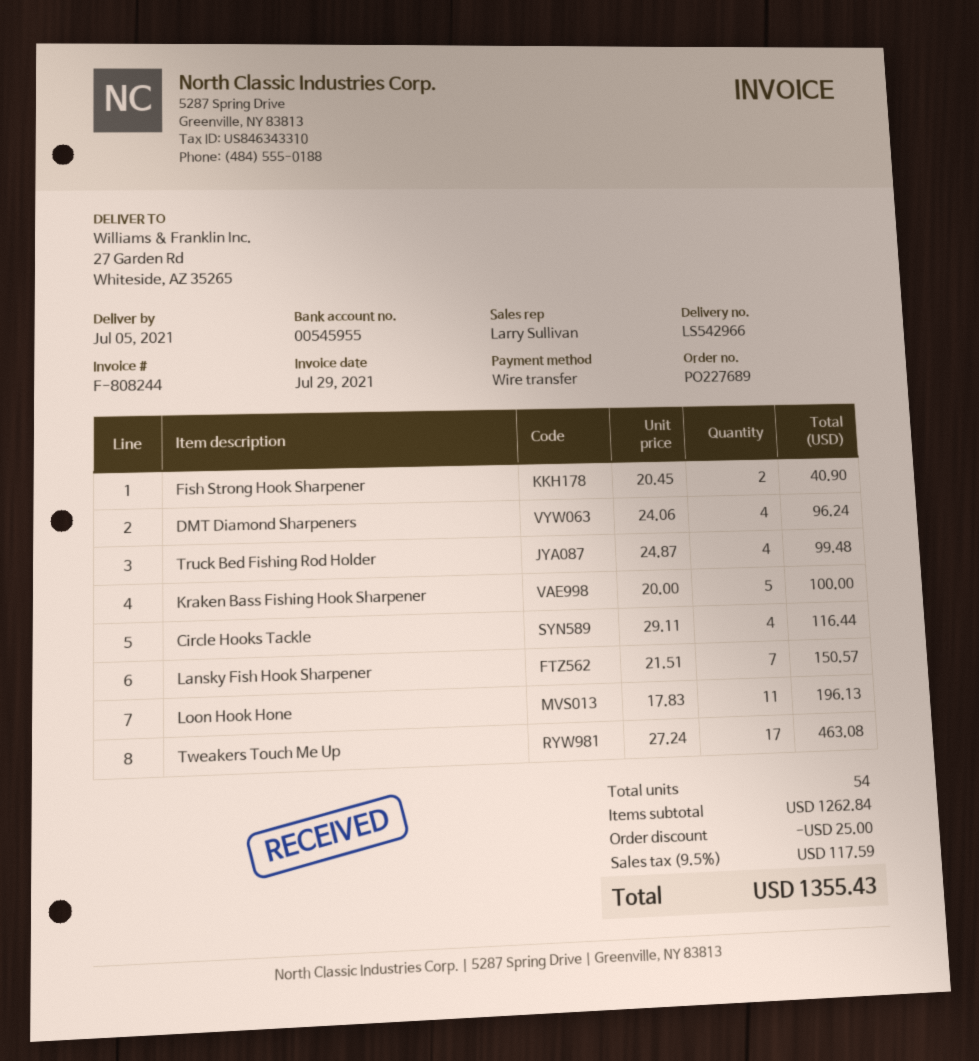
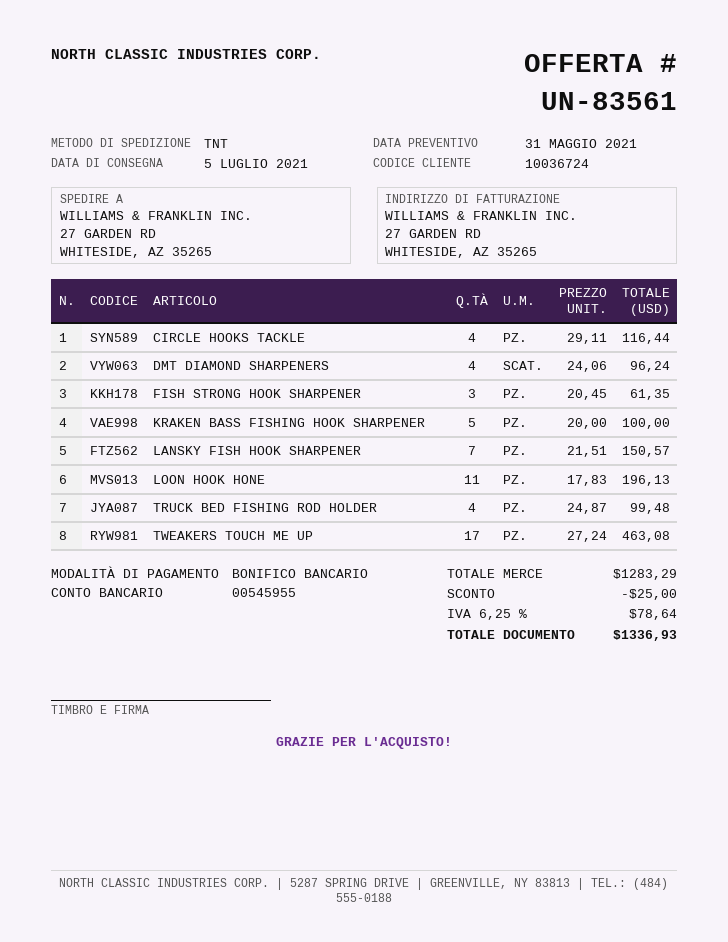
Fish Strong Hook Sharpener: 2 x 20.45 = 40.90 -> 3 x 20.45 = 61.35
subtotal: 1262.84 -> 1283.29
tax: 9.5% = 117.59 -> 6.25% = 78.64
total: 1355.43 -> 1336.93

